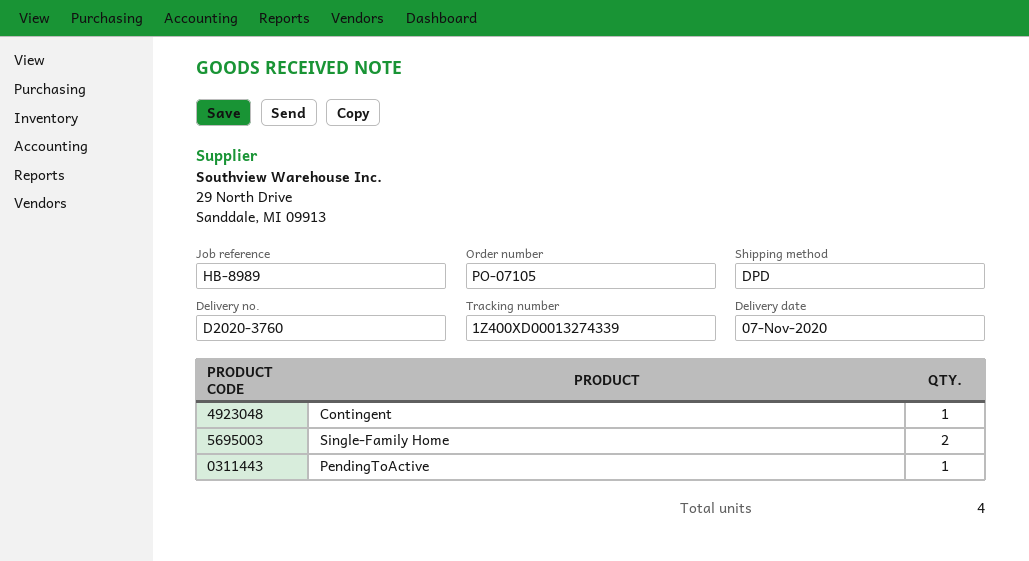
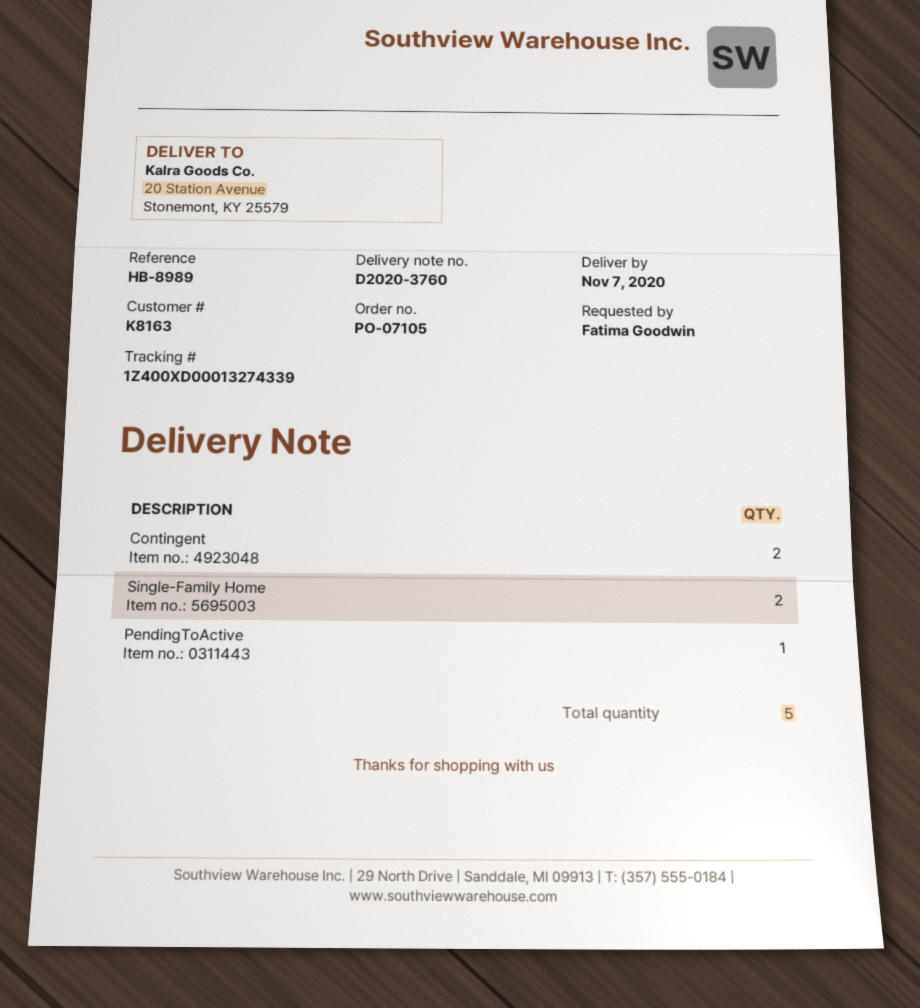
Contingent: 1 -> 2
total quantity: 4 -> 5

